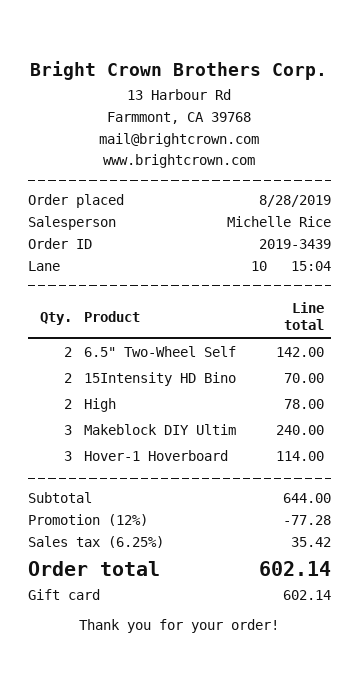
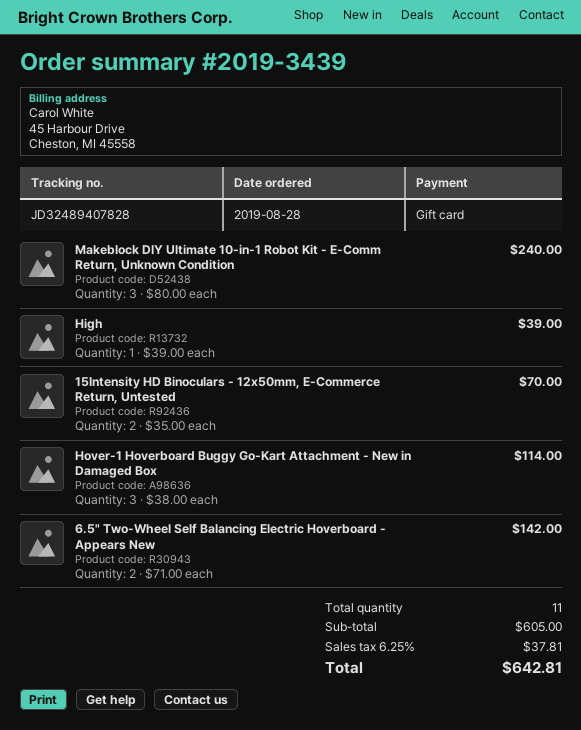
High: 2 for 78.00 -> 1 for 39.00
subtotal: 644.00 -> 605.00
discount: 12% = 77.28 -> none
tax: 6.25% = 35.42 -> 6.25% = 37.81
total: 602.14 -> 642.81

